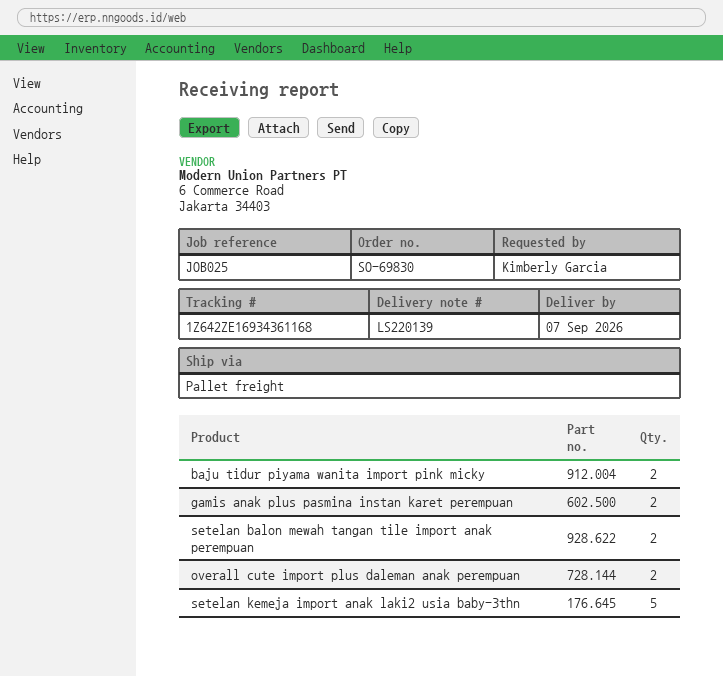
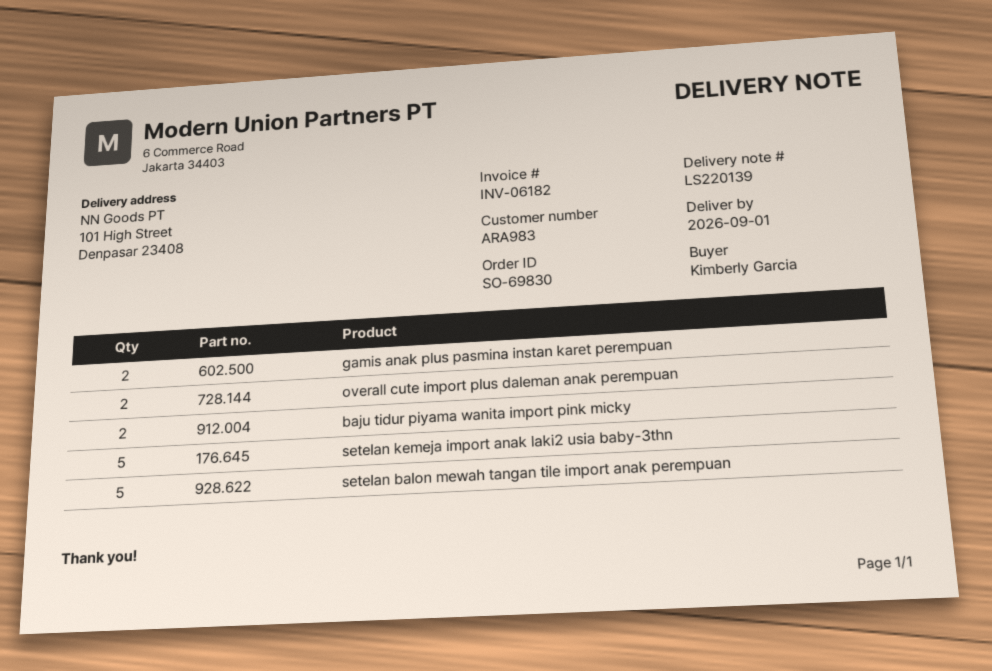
delivery date: 2026-09-07 -> 2026-09-01
setelan balon mewah tangan tile import anak perempuan: 2 -> 5

